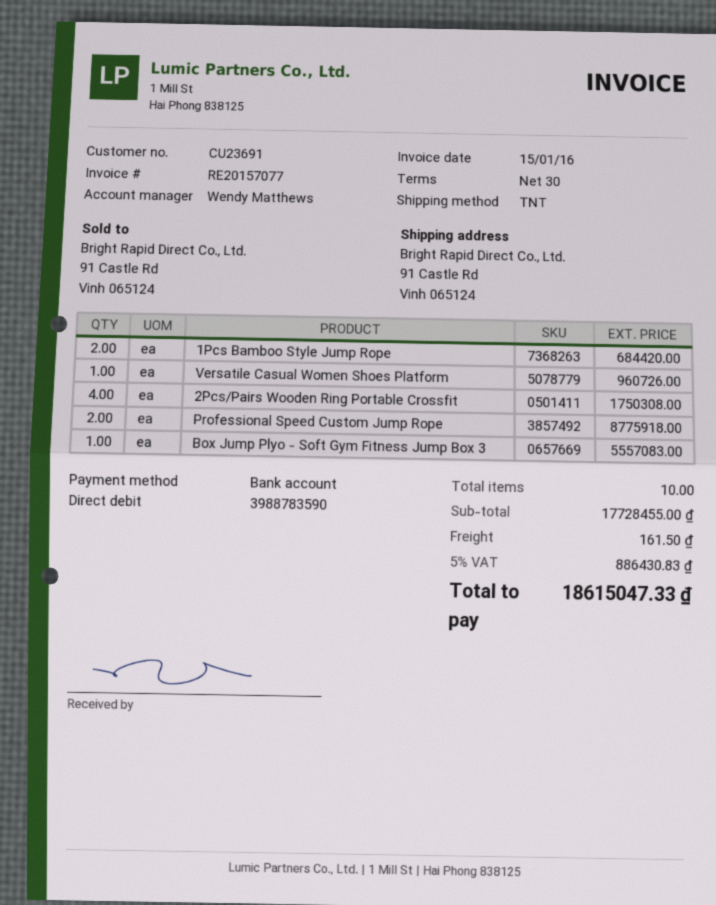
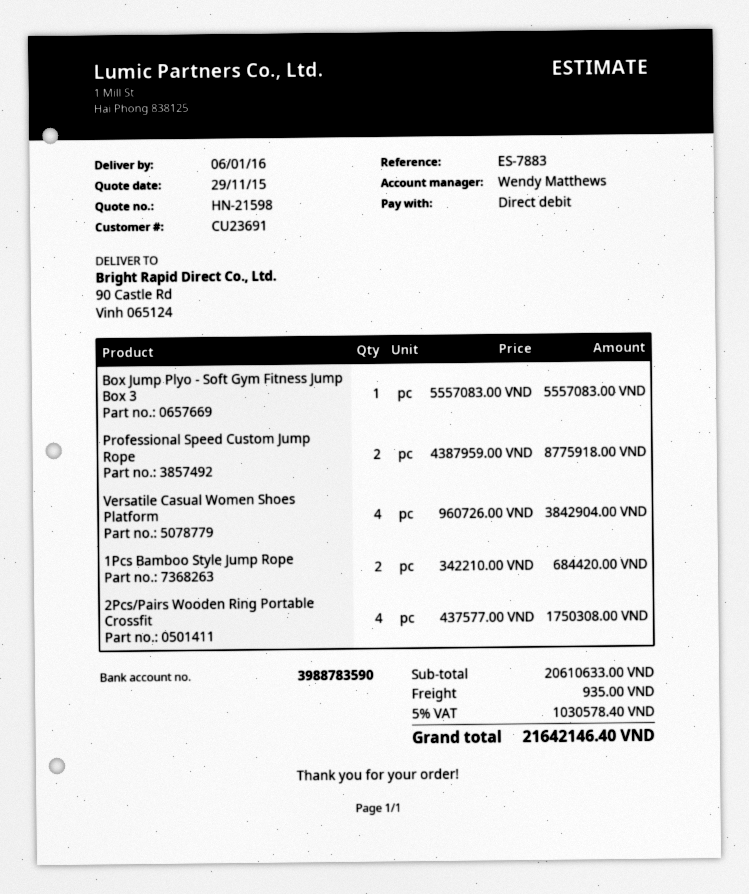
ship to: 91 Castle Rd, Vinh 065124 -> 90 Castle Rd, Vinh 065124
Versatile Casual Women Shoes Platform: 1 for 960726.00 -> 4 for 3842904.00
subtotal: 17728455.00 -> 20610633.00
shipping: 161.50 -> 935.00
tax: 5% = 886430.83 -> 5% = 1030578.40
total: 18615047.33 -> 21642146.40

